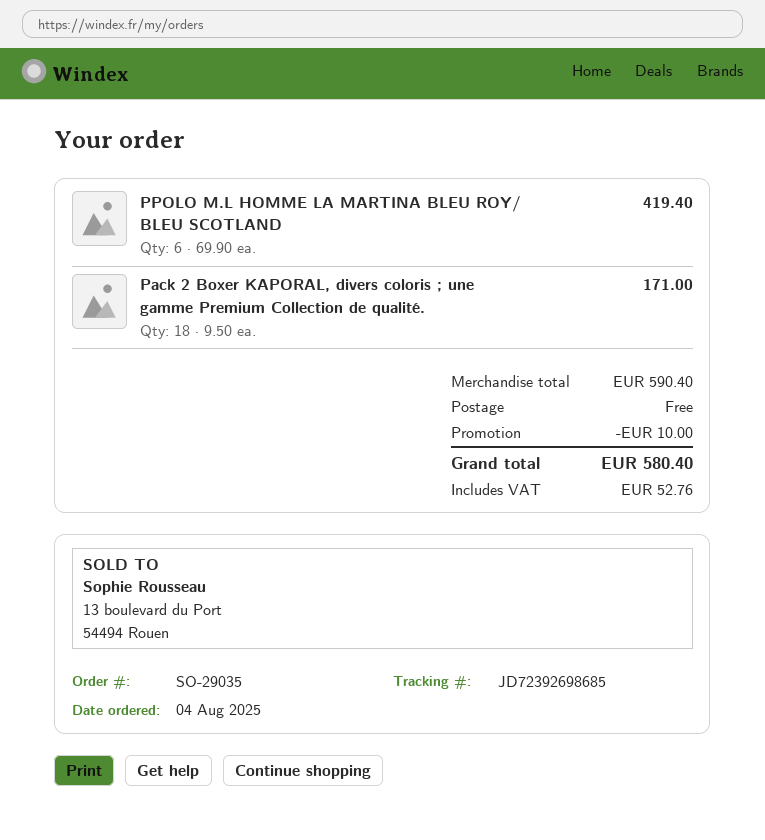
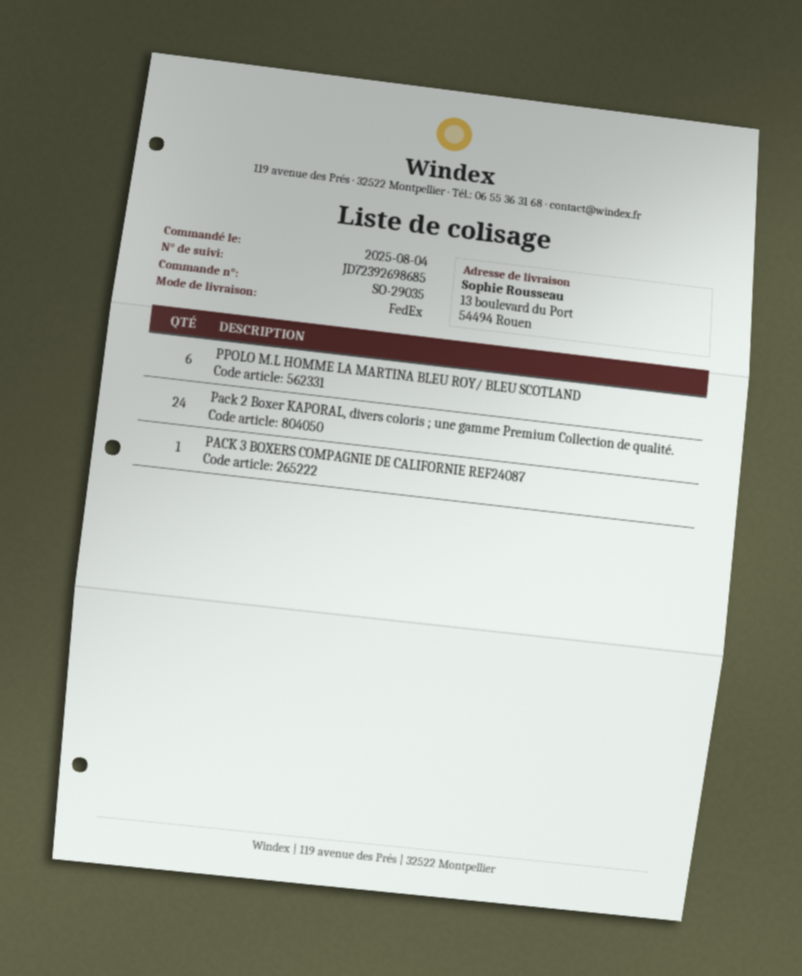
Pack 2 Boxer KAPORAL, divers coloris ; une gamme Premium Collection de qualité.: 18 -> 24
PACK 3 BOXERS COMPAGNIE DE CALIFORNIE REF24087: none -> 1

